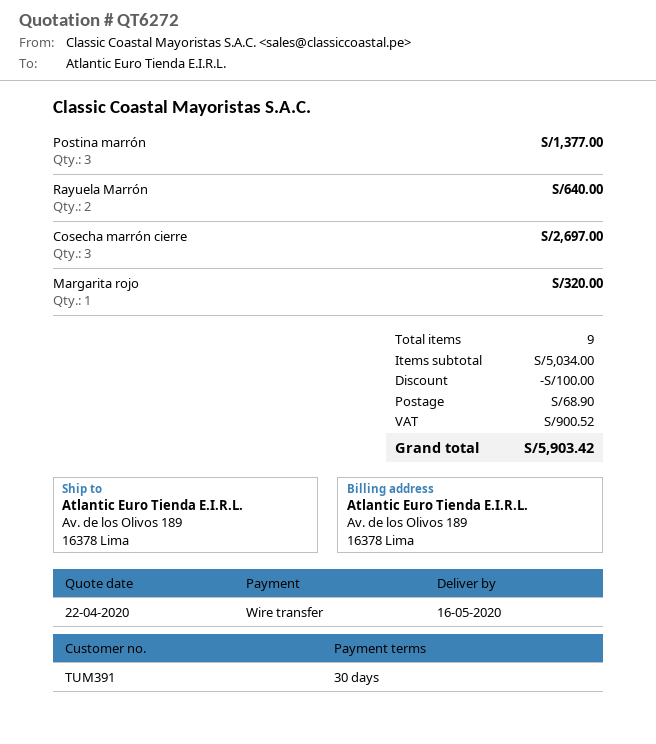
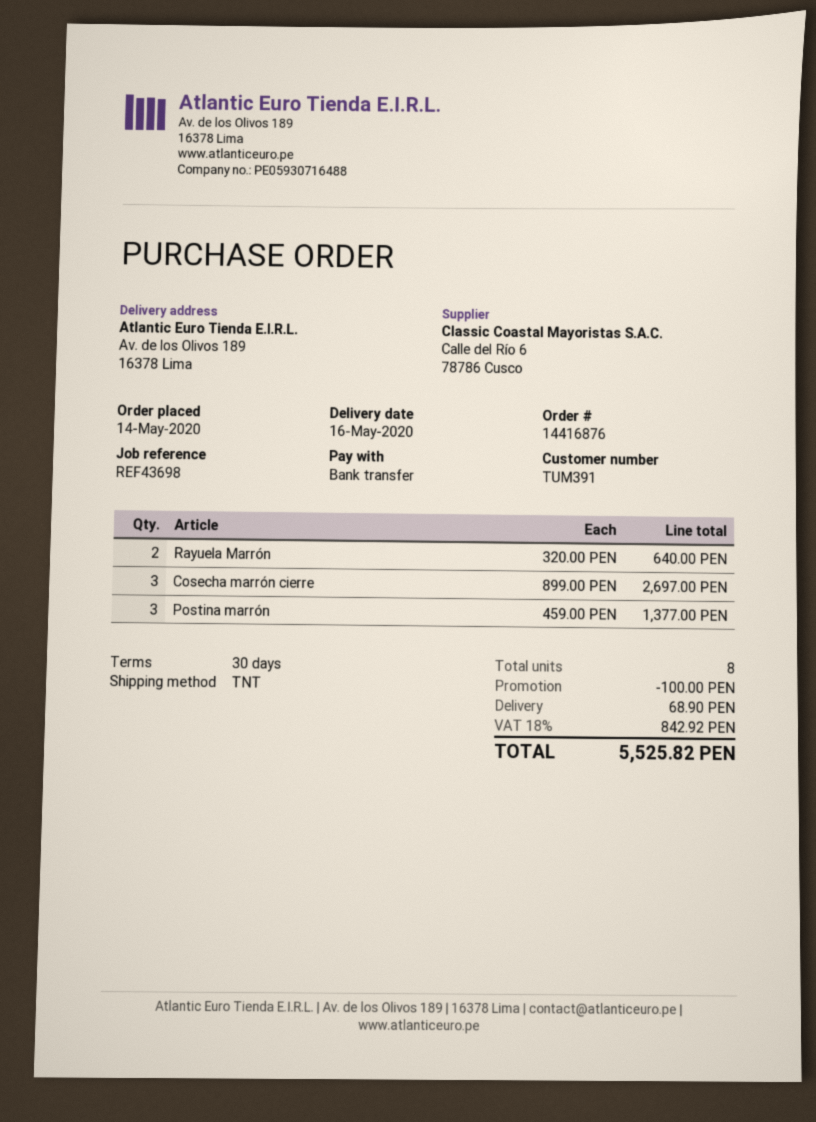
Margarita rojo: 1 for 320.00 -> none
total quantity: 9 -> 8
tax: 900.52 -> 842.92
total: 5903.42 -> 5525.82

